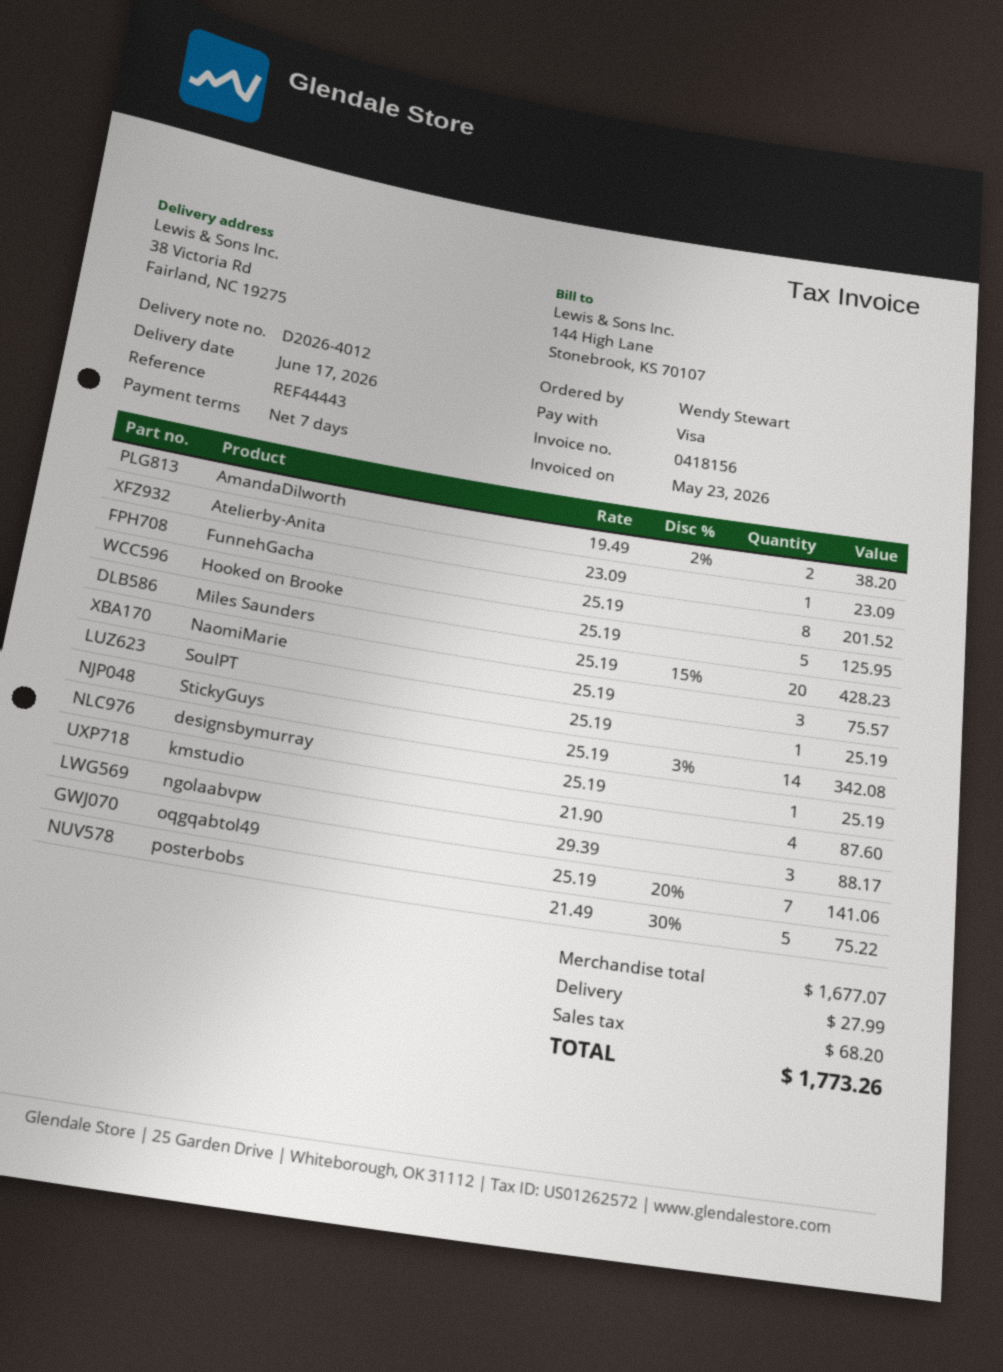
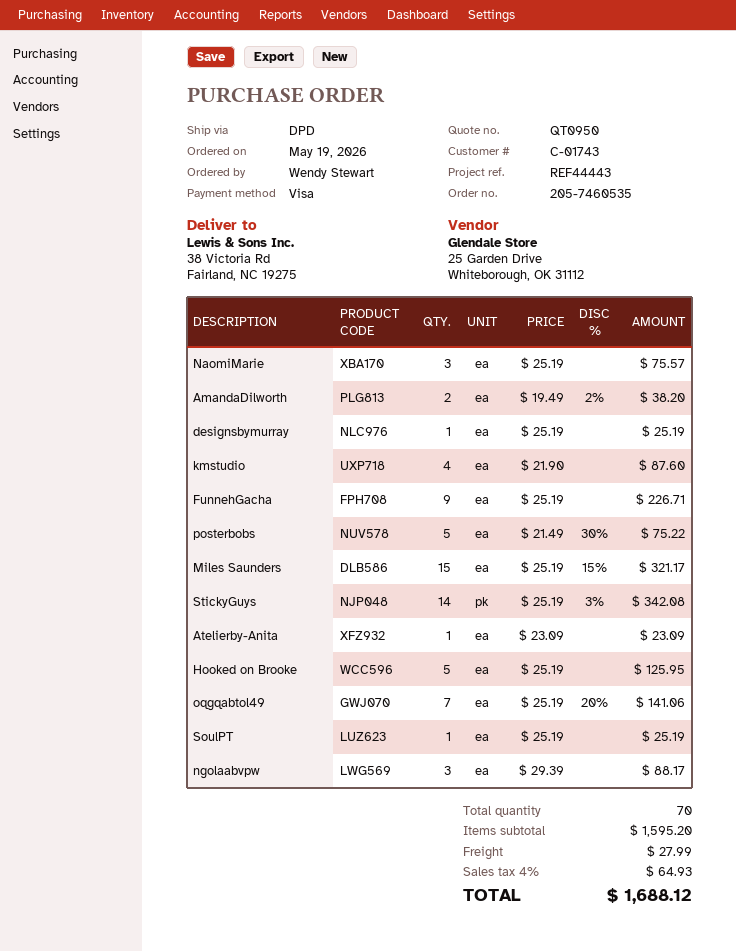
FunnehGacha: 8 x 25.19 = 201.52 -> 9 x 25.19 = 226.71
Miles Saunders: 20 x 25.19 - 15% = 428.23 -> 15 x 25.19 - 15% = 321.17
subtotal: 1677.07 -> 1595.20
tax: 68.20 -> 64.93
total: 1773.26 -> 1688.12

